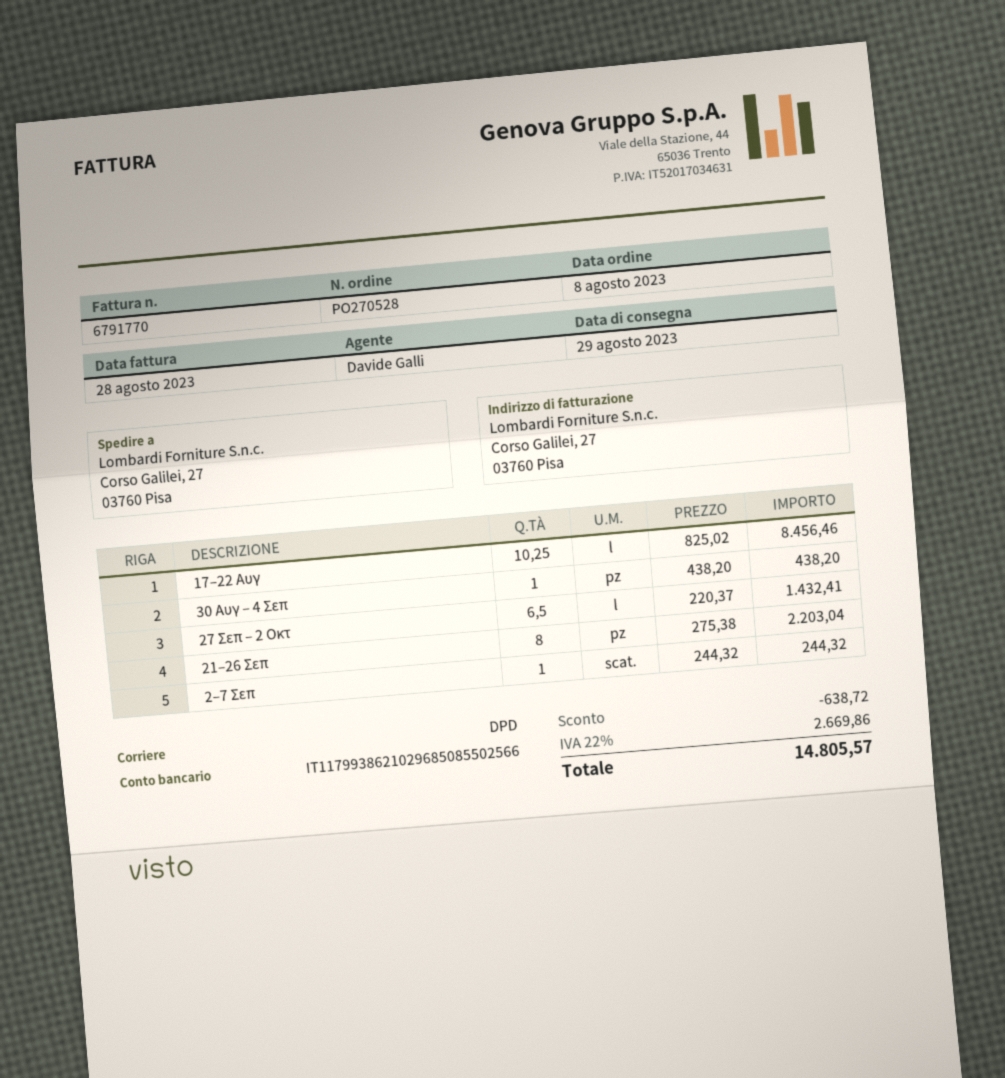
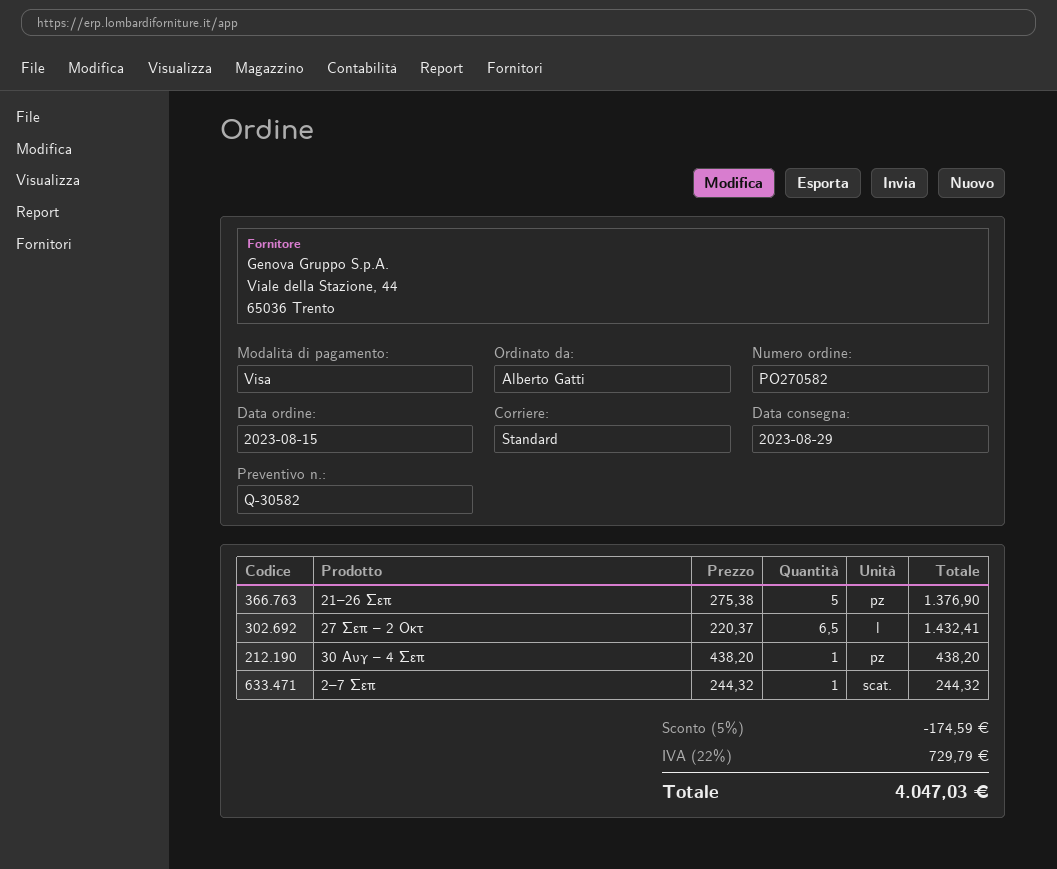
order number: PO270528 -> PO270582
order date: 2023-08-08 -> 2023-08-15
shipping method: DPD -> standard
17–22 Αυγ: 10.25 x 825.02 = 8456.46 -> none
21–26 Σεπ: 8 x 275.38 = 2203.04 -> 5 x 275.38 = 1376.90
discount: 638.72 -> 174.59
tax: 22% = 2669.86 -> 22% = 729.79
total: 14805.57 -> 4047.03

